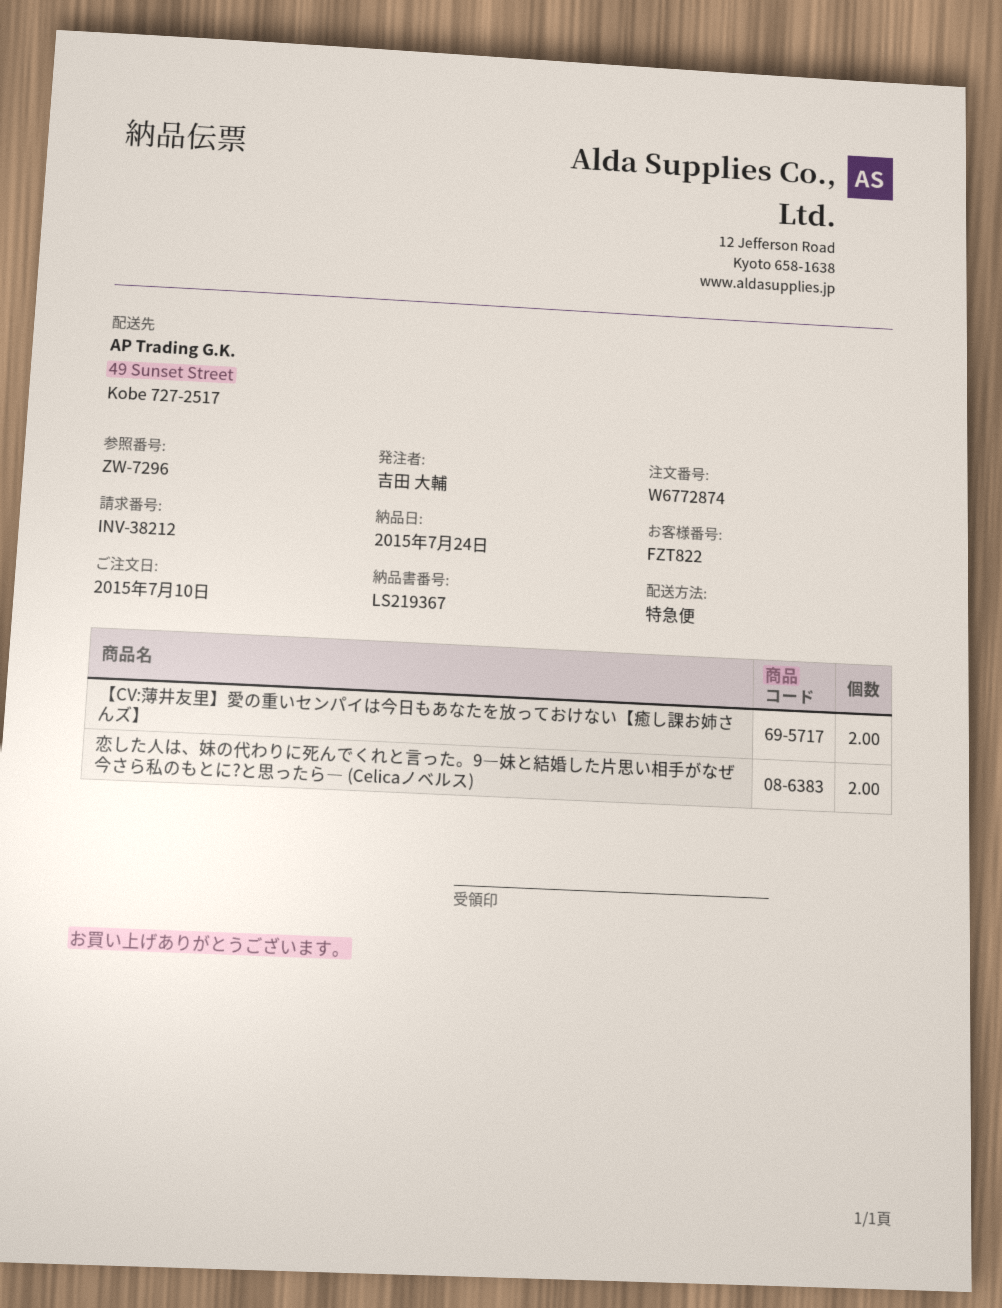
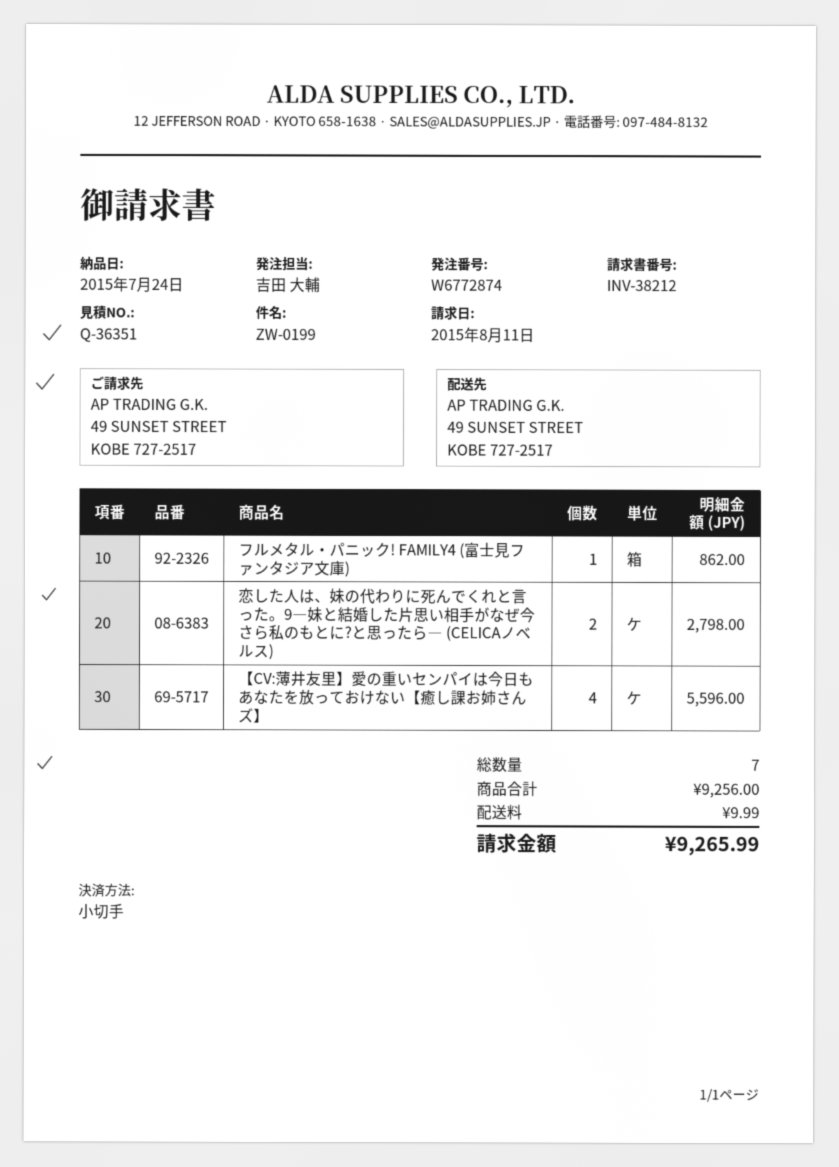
reference: ZW-7296 -> ZW-0199
【CV:薄井友里】愛の重いセンパイは今日もあなたを放っておけない【癒し課お姉さんズ】: 2 -> 4
フルメタル・パニック! FAMILY4 (富士見ファンタジア文庫): none -> 1

